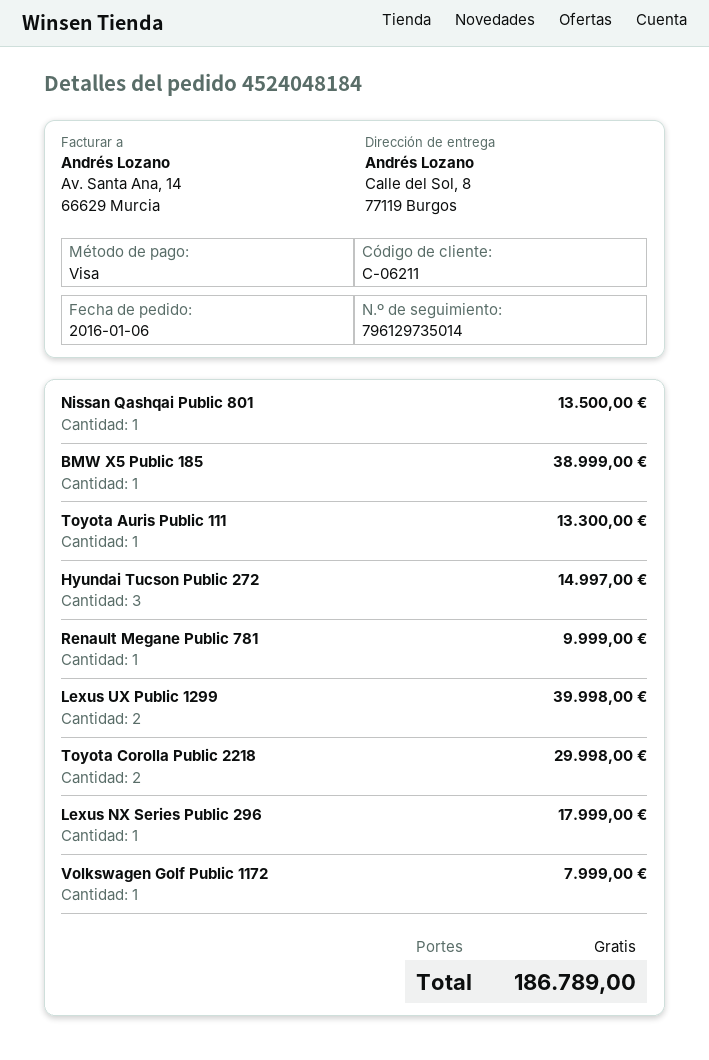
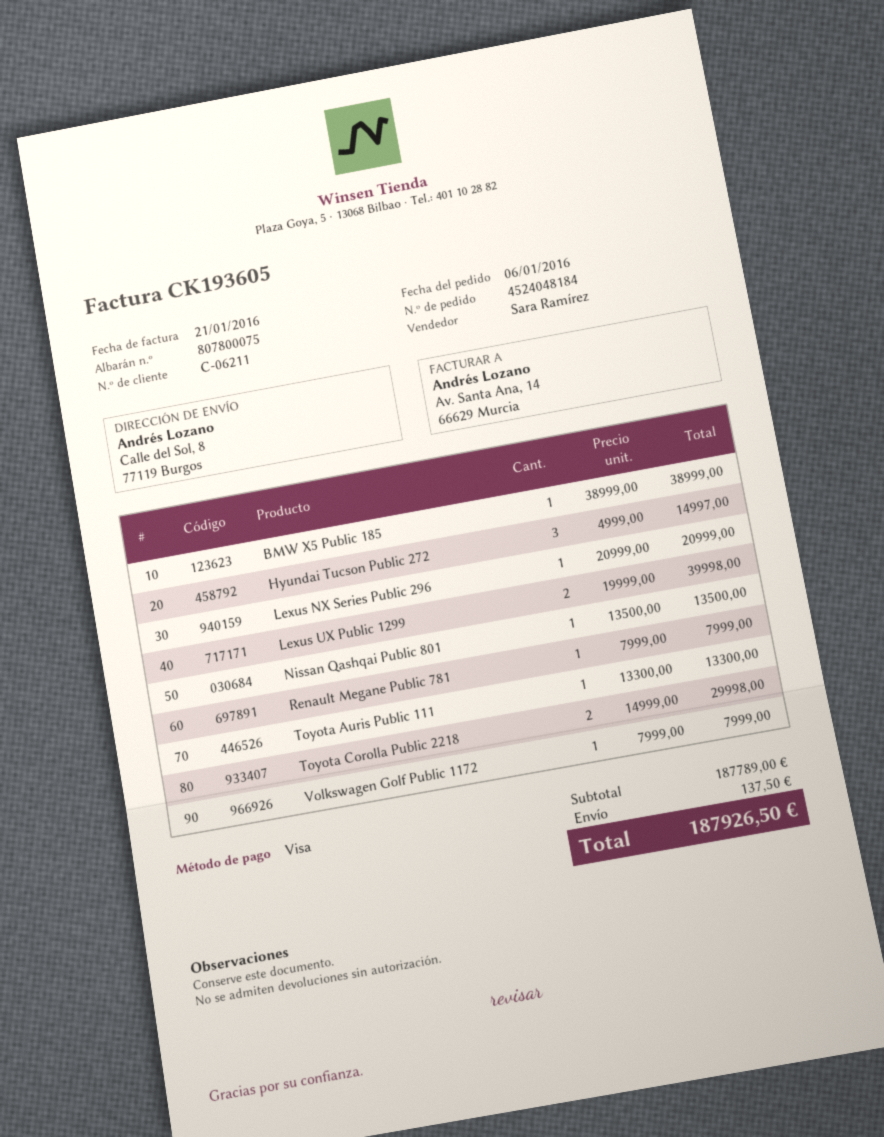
Renault Megane Public 781: 1 for 9999.00 -> 1 for 7999.00
Lexus NX Series Public 296: 1 for 17999.00 -> 1 for 20999.00
shipping: 0.00 -> 137.50
total: 186789.00 -> 187926.50

